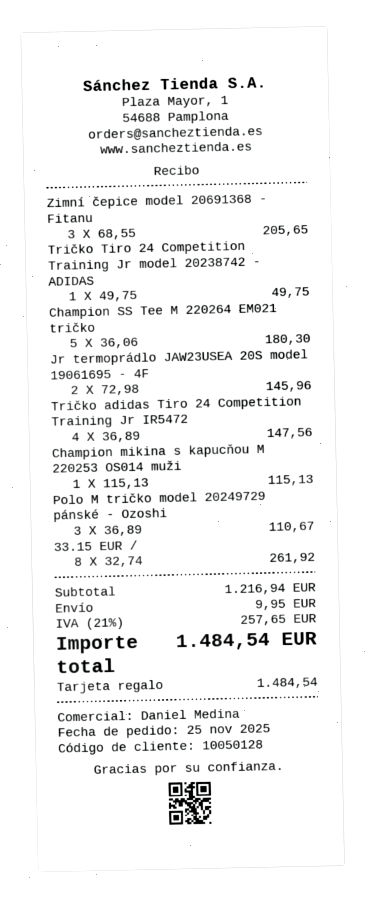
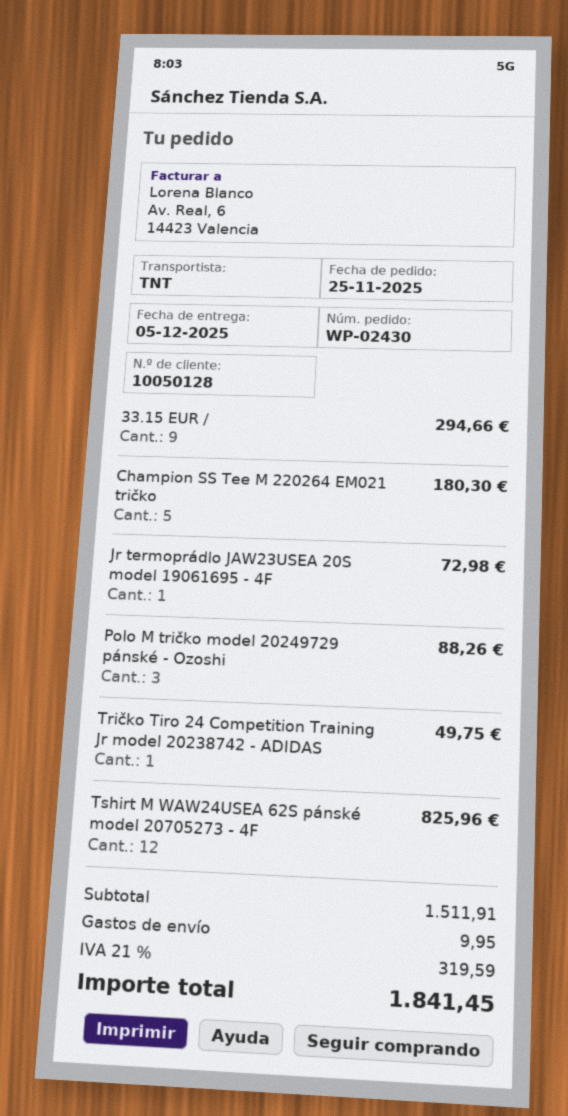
Zimní čepice model 20691368 - Fitanu: 3 for 205.65 -> none
Jr termoprádlo JAW23USEA 20S model 19061695 - 4F: 2 for 145.96 -> 1 for 72.98
Tričko adidas Tiro 24 Competition Training Jr IR5472: 4 for 147.56 -> none
Champion mikina s kapucňou M 220253 OS014 muži: 1 for 115.13 -> none
Polo M tričko model 20249729 pánské - Ozoshi: 3 for 110.67 -> 3 for 88.26
33.15 EUR /: 8 for 261.92 -> 9 for 294.66
Tshirt M WAW24USEA 62S pánské model 20705273 - 4F: none -> 12 for 825.96
subtotal: 1216.94 -> 1511.91
tax: 21% = 257.65 -> 21% = 319.59
total: 1484.54 -> 1841.45

